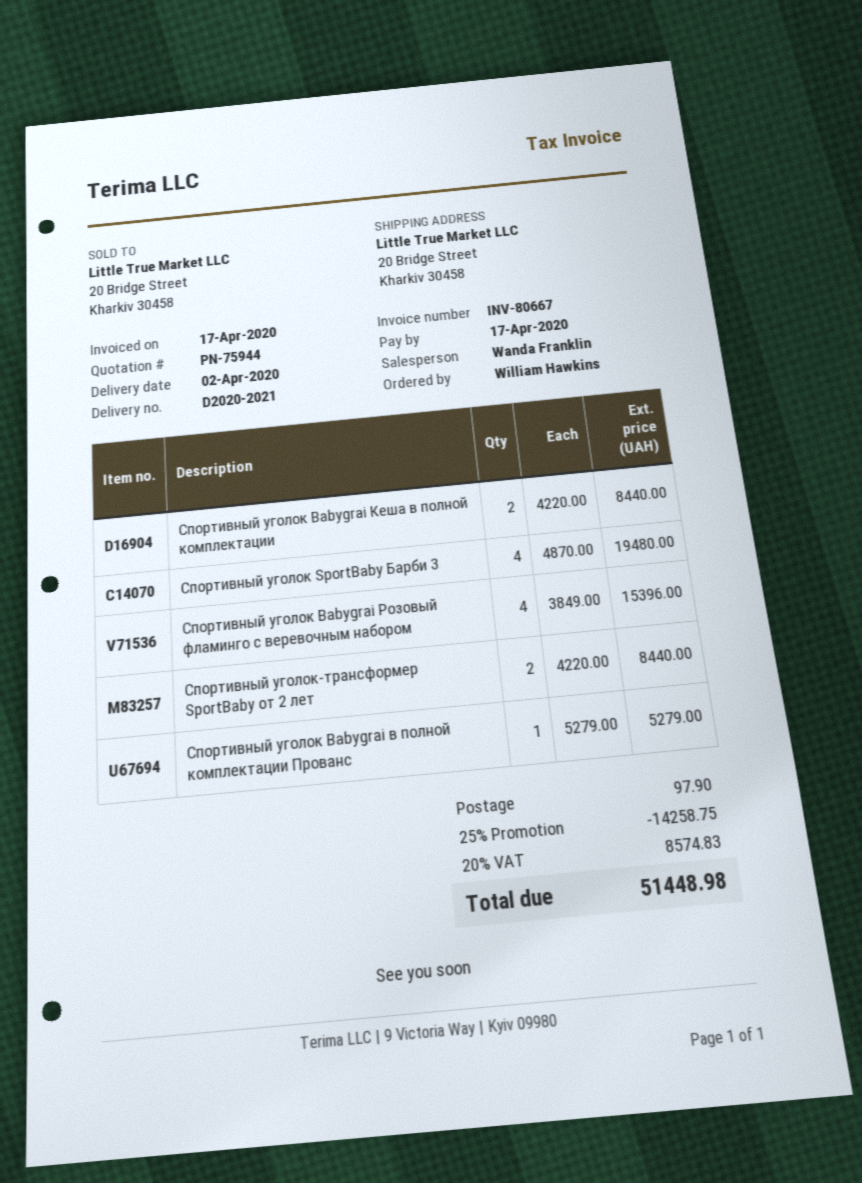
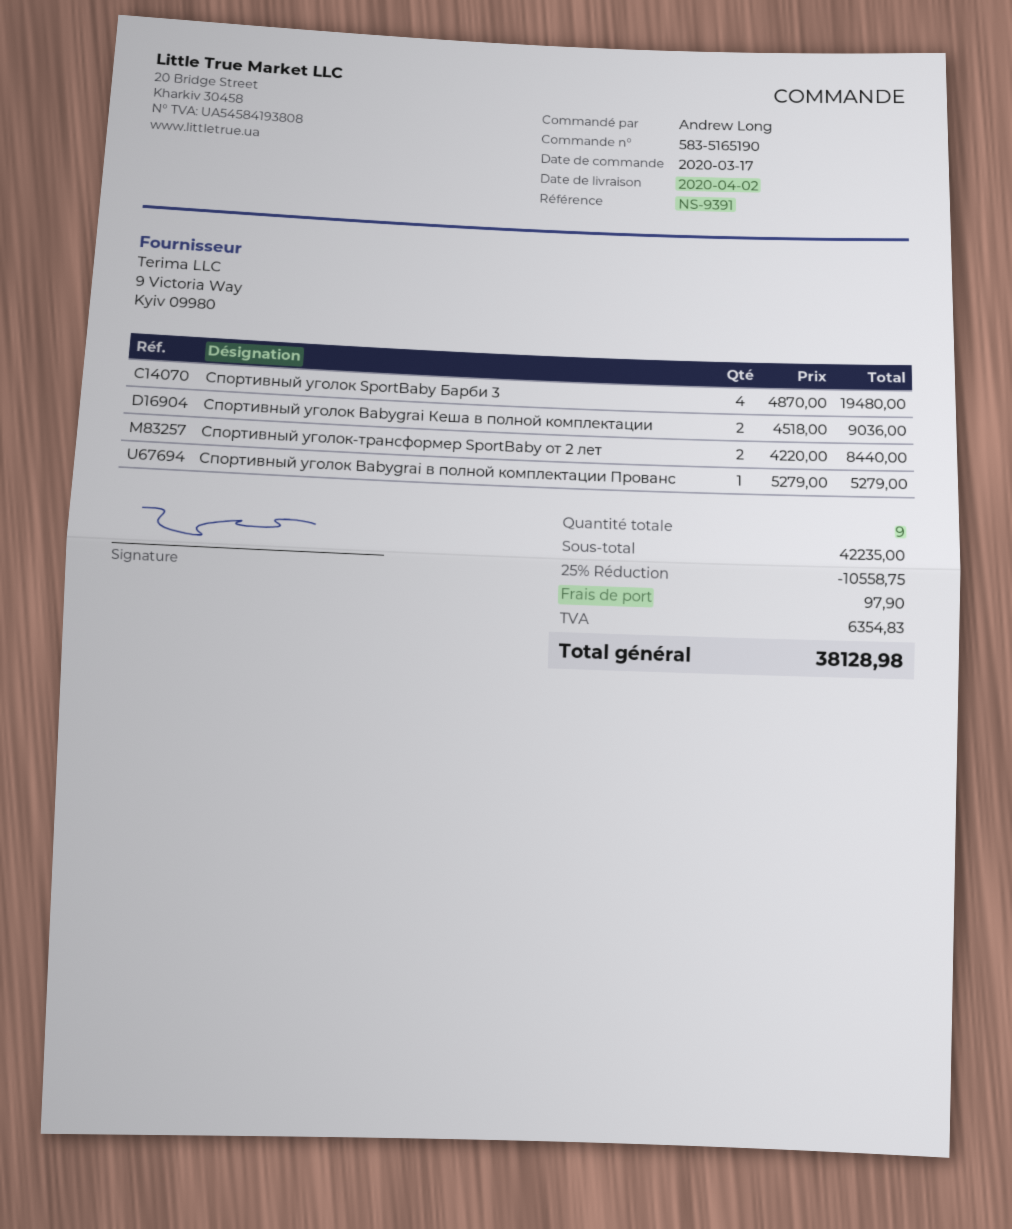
ordered by: William Hawkins -> Andrew Long
Спортивный уголок Babygrai Кеша в полной комплектации: 2 x 4220.00 = 8440.00 -> 2 x 4518.00 = 9036.00
Спортивный уголок Babygrai Розовый фламинго с веревочным набором: 4 x 3849.00 = 15396.00 -> none
discount: 25% = 14258.75 -> 25% = 10558.75
tax: 8574.83 -> 6354.83
total: 51448.98 -> 38128.98

